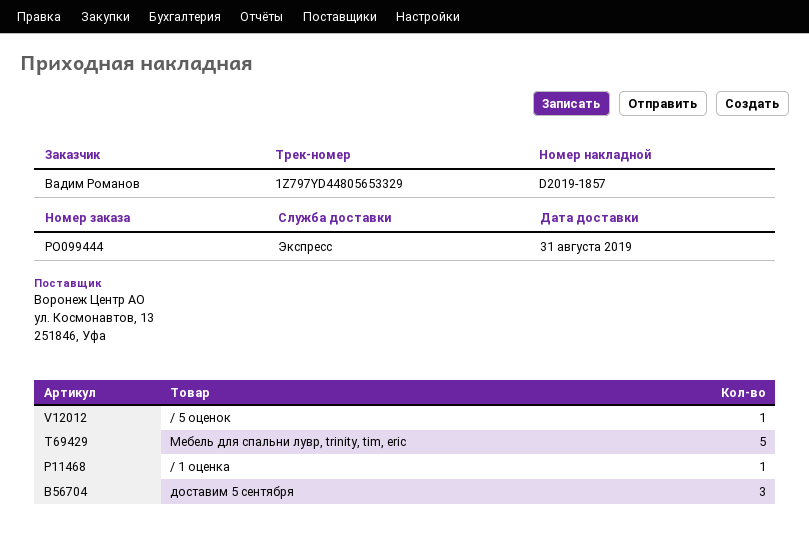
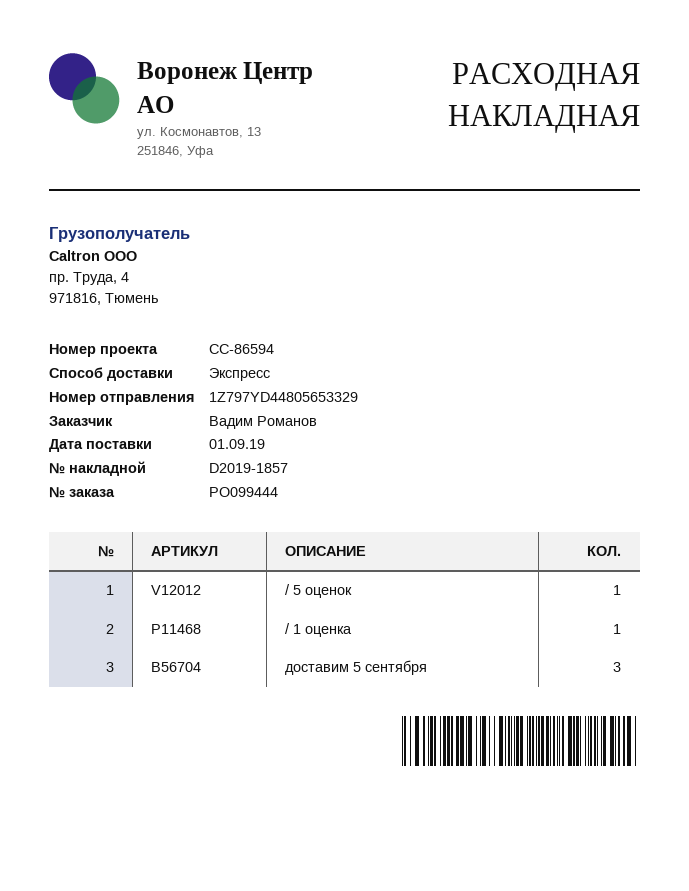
delivery date: 2019-08-31 -> 2019-09-01
Мебель для спальни лувр, trinity, tim, eric: 5 -> none

